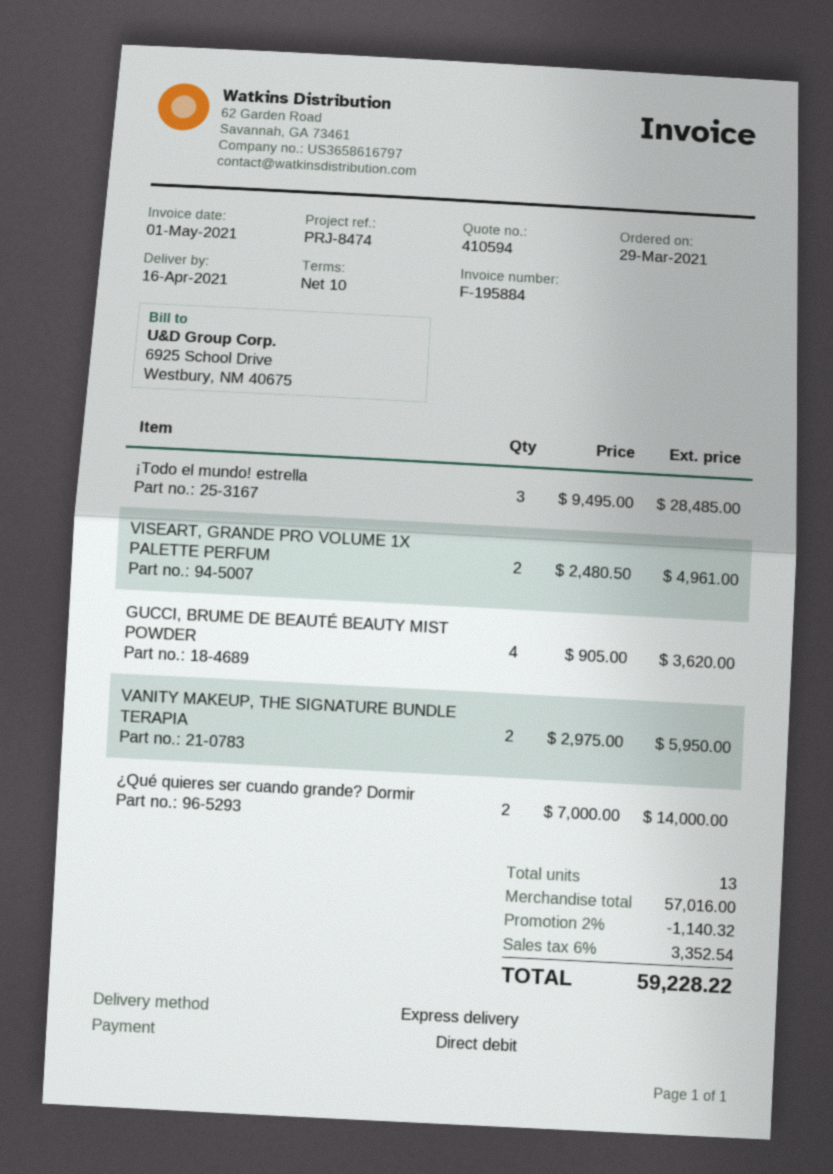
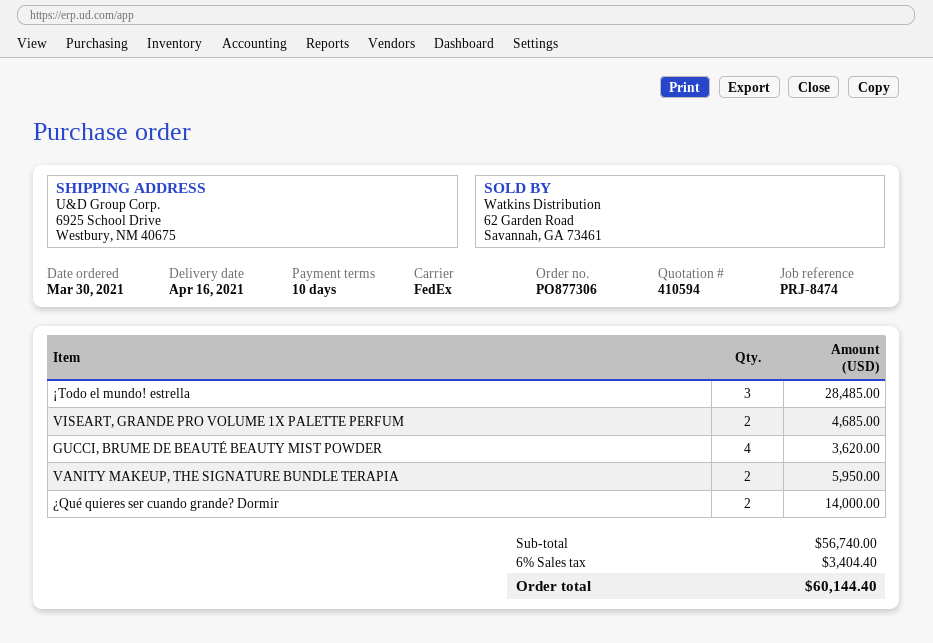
order date: 2021-03-29 -> 2021-03-30
shipping method: express -> FedEx
VISEART, GRANDE PRO VOLUME 1X PALETTE PERFUM: 2 for 4961.00 -> 2 for 4685.00
subtotal: 57016.00 -> 56740.00
discount: 2% = 1140.32 -> none
tax: 6% = 3352.54 -> 6% = 3404.40
total: 59228.22 -> 60144.40

